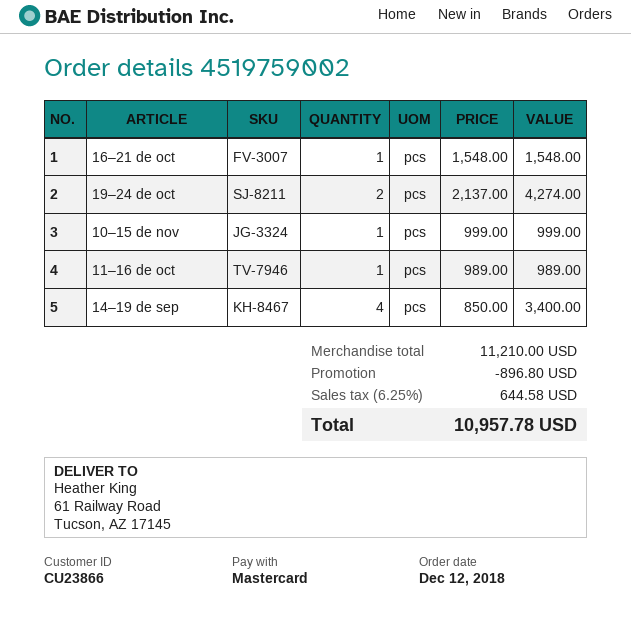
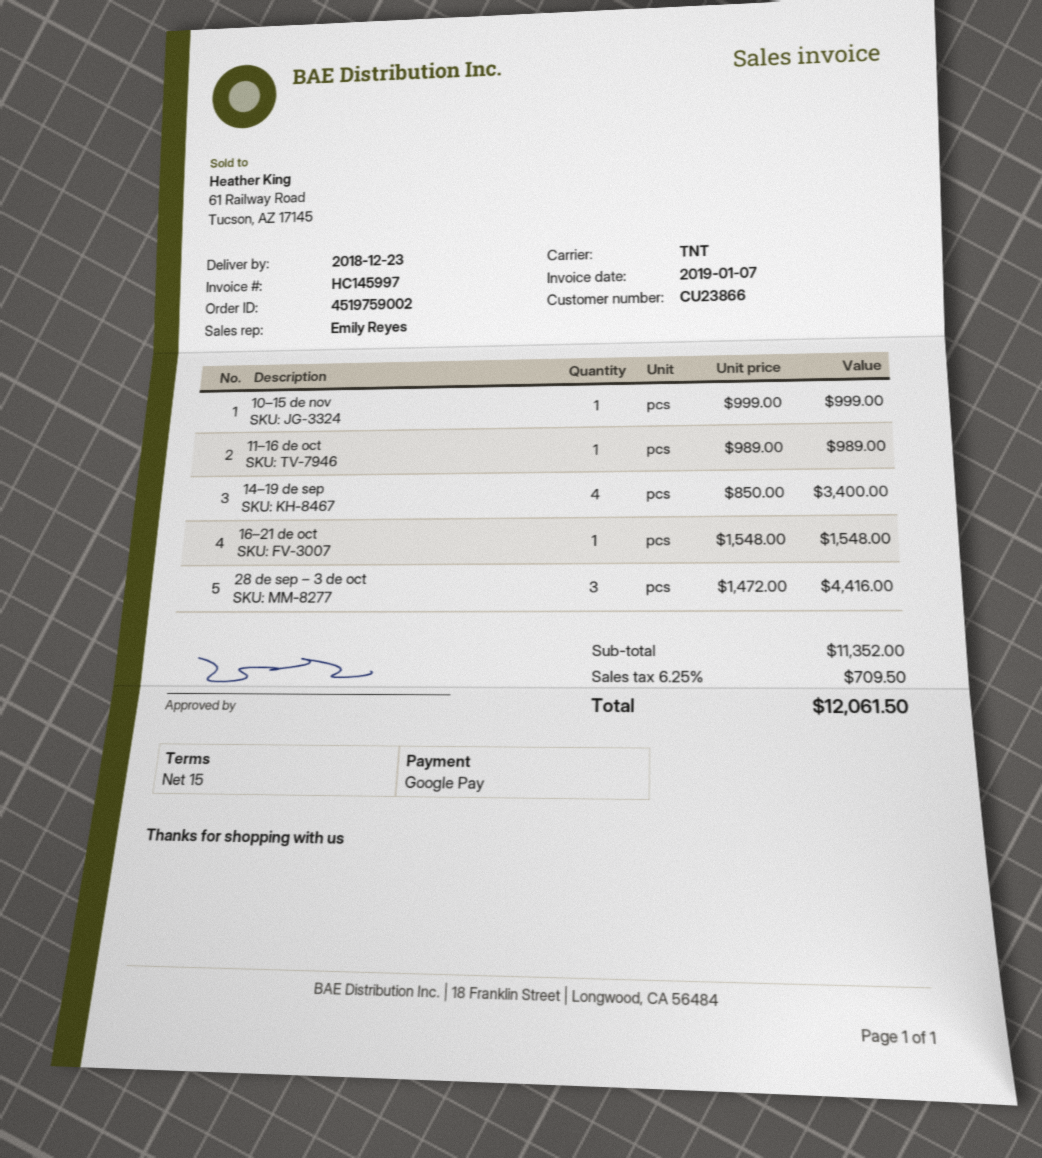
payment method: Mastercard -> Google Pay
19–24 de oct: 2 x 2137.00 = 4274.00 -> none
28 de sep – 3 de oct: none -> 3 x 1472.00 = 4416.00
subtotal: 11210.00 -> 11352.00
discount: 896.80 -> none
tax: 6.25% = 644.58 -> 6.25% = 709.50
total: 10957.78 -> 12061.50

